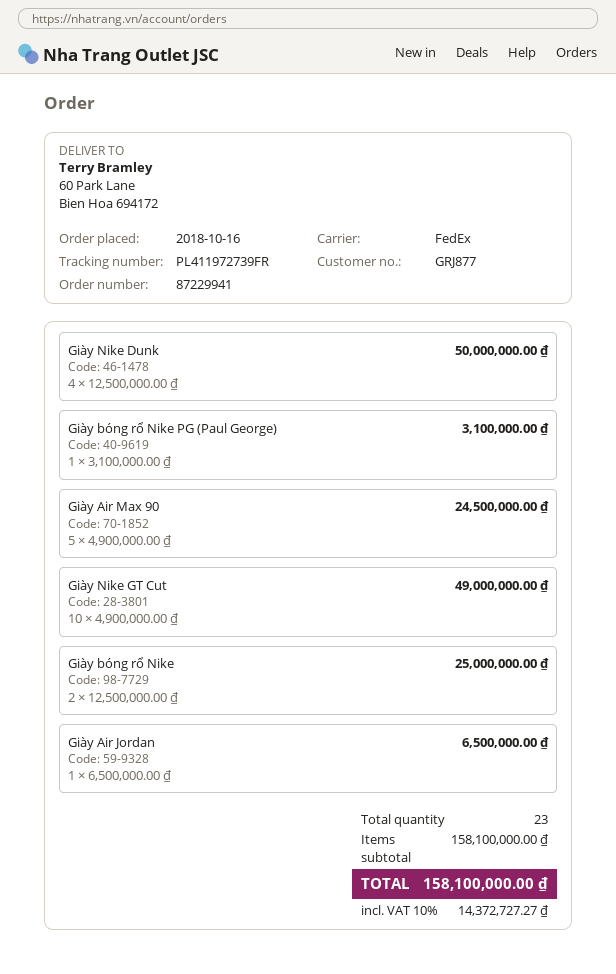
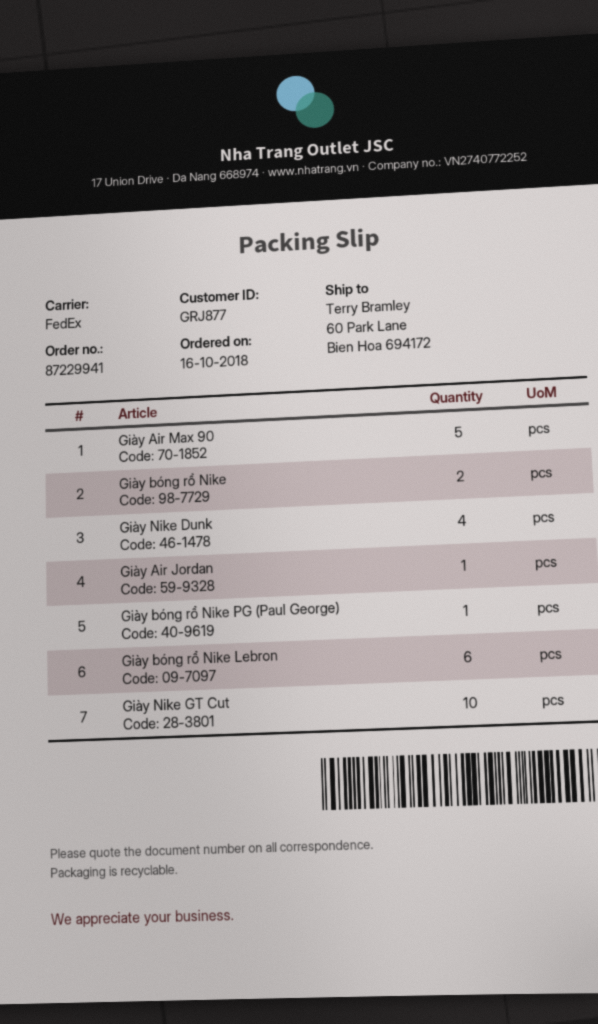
Giày bóng rổ Nike Lebron: none -> 6

